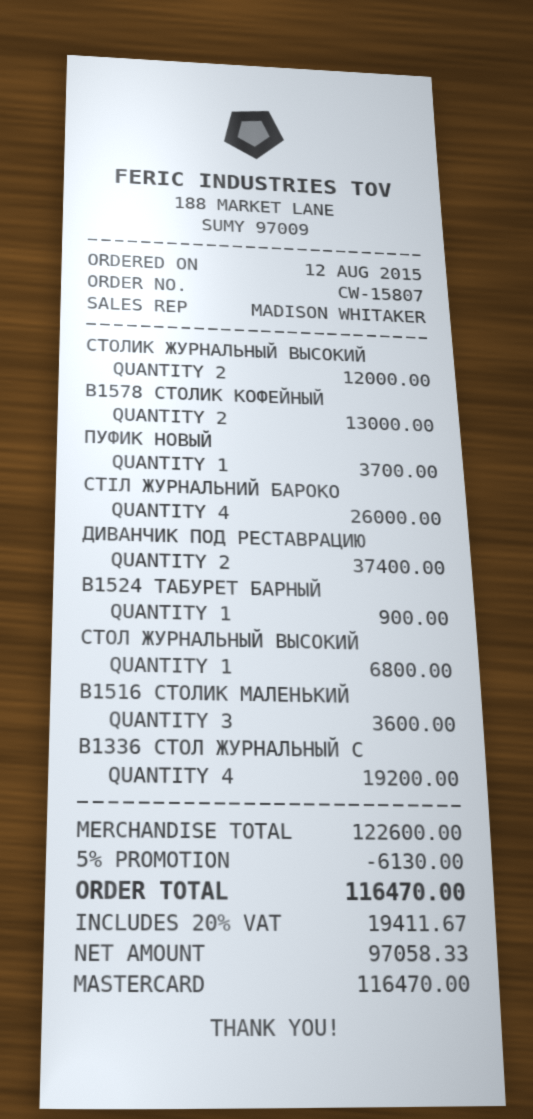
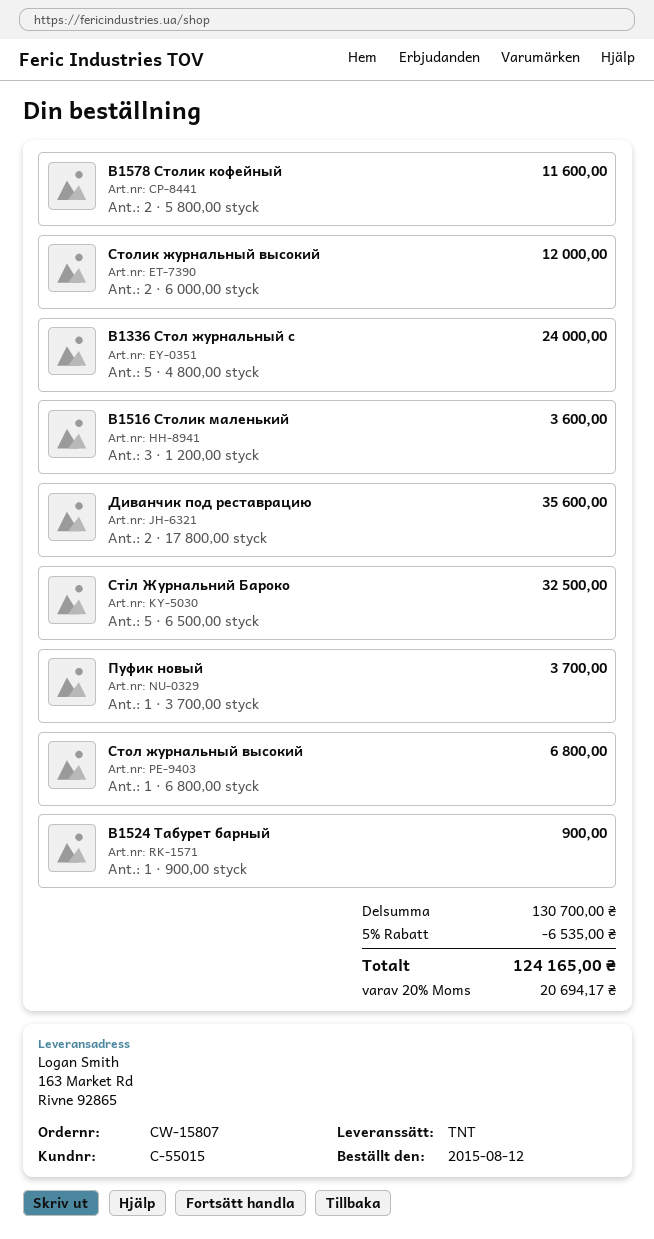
В1578 СТОЛИК КОФЕЙНЫЙ: 2 for 13000.00 -> 2 for 11600.00
СТІЛ ЖУРНАЛЬНИЙ БАРОКО: 4 for 26000.00 -> 5 for 32500.00
ДИВАНЧИК ПОД РЕСТАВРАЦИЮ: 2 for 37400.00 -> 2 for 35600.00
В1336 СТОЛ ЖУРНАЛЬНЫЙ С: 4 for 19200.00 -> 5 for 24000.00
subtotal: 122600.00 -> 130700.00
discount: 5% = 6130.00 -> 5% = 6535.00
tax: 20% = 19411.67 -> 20% = 20694.17
total: 116470.00 -> 124165.00

